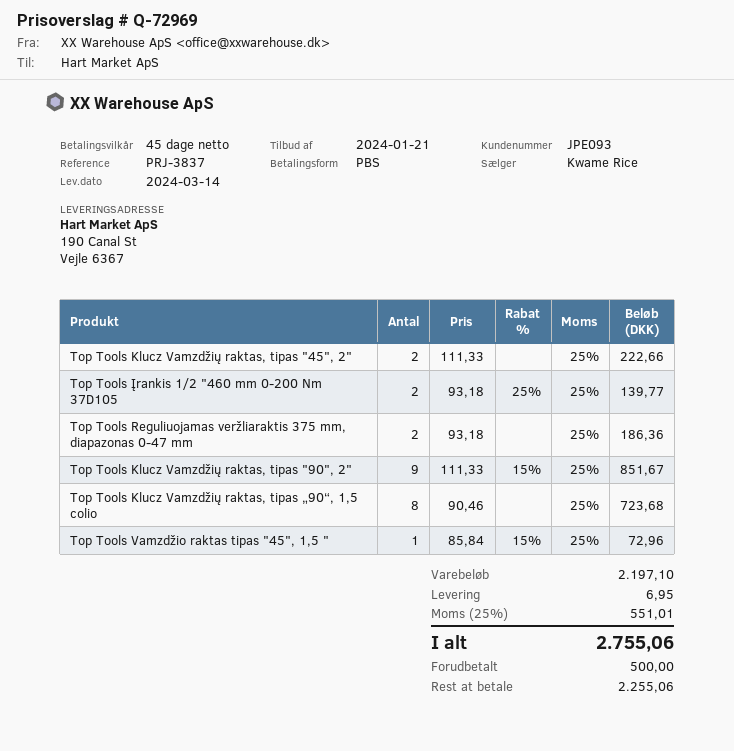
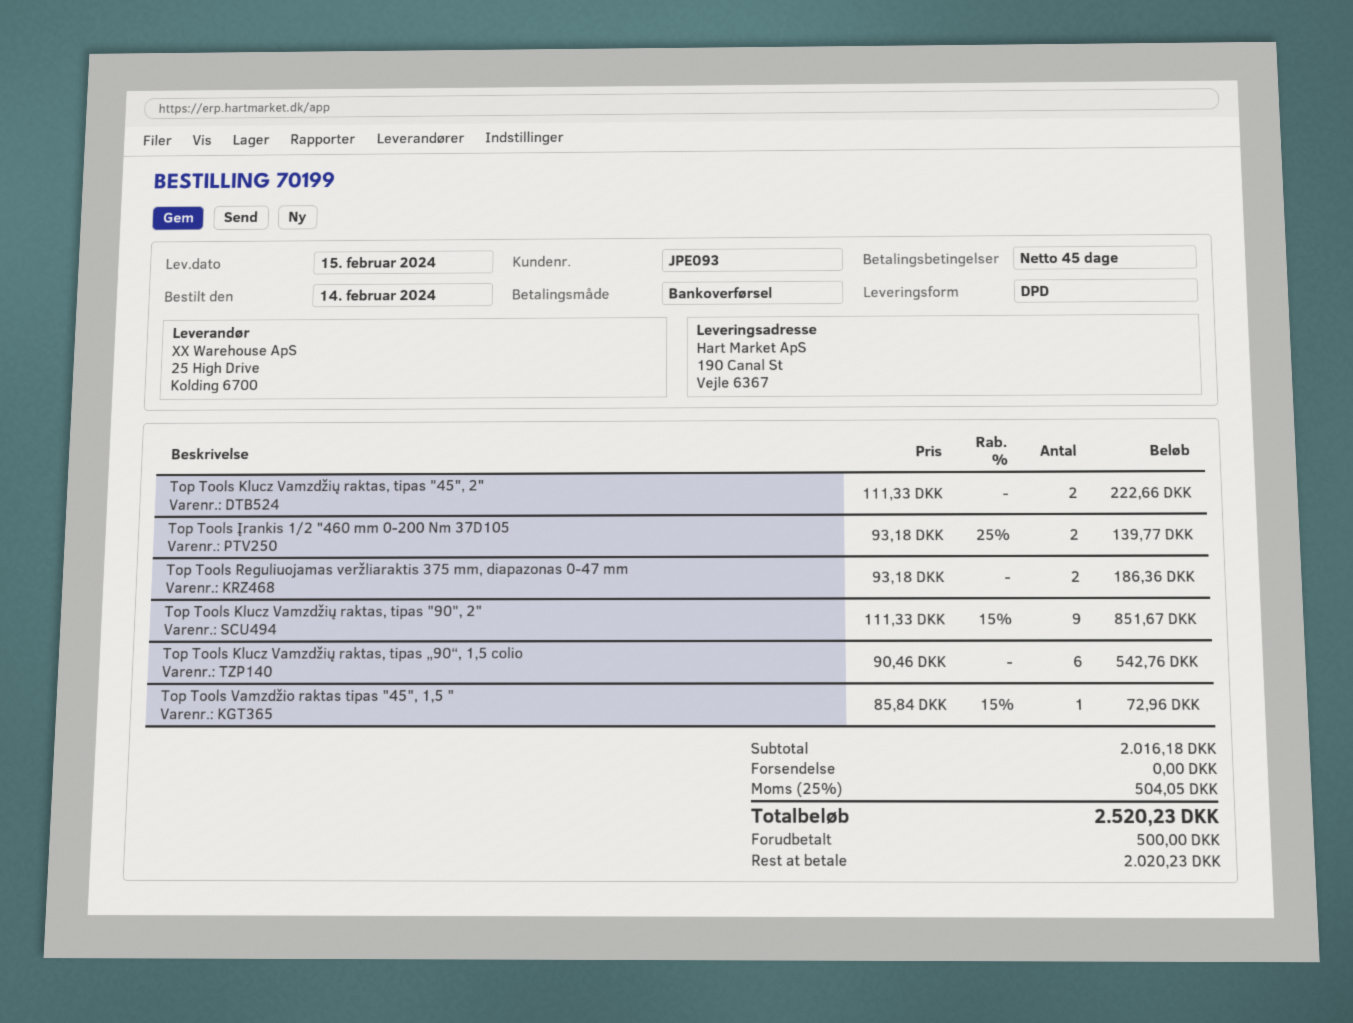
delivery date: 2024-03-14 -> 2024-02-15
payment method: direct debit -> bank transfer
Top Tools Klucz Vamzdžių raktas, tipas „90“, 1,5 colio: 8 x 90.46 = 723.68 -> 6 x 90.46 = 542.76
subtotal: 2197.10 -> 2016.18
shipping: 6.95 -> 0.00
tax: 25% = 551.01 -> 25% = 504.05
total: 2755.06 -> 2520.23
balance: 2255.06 -> 2020.23

